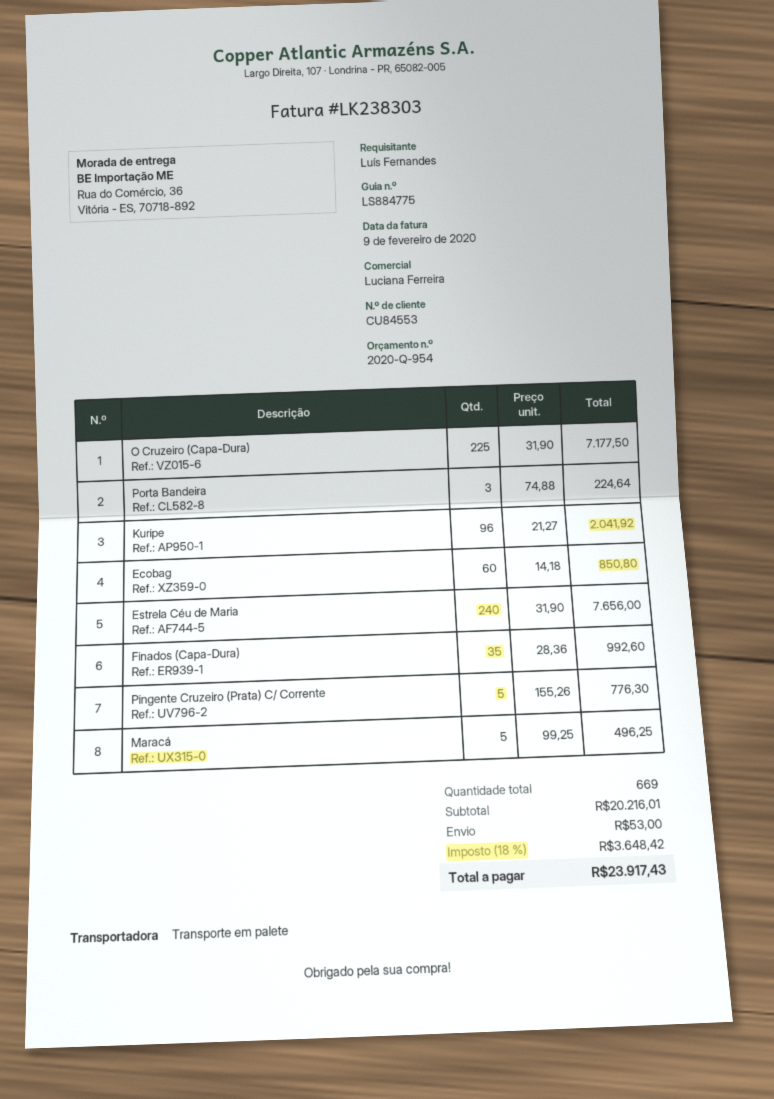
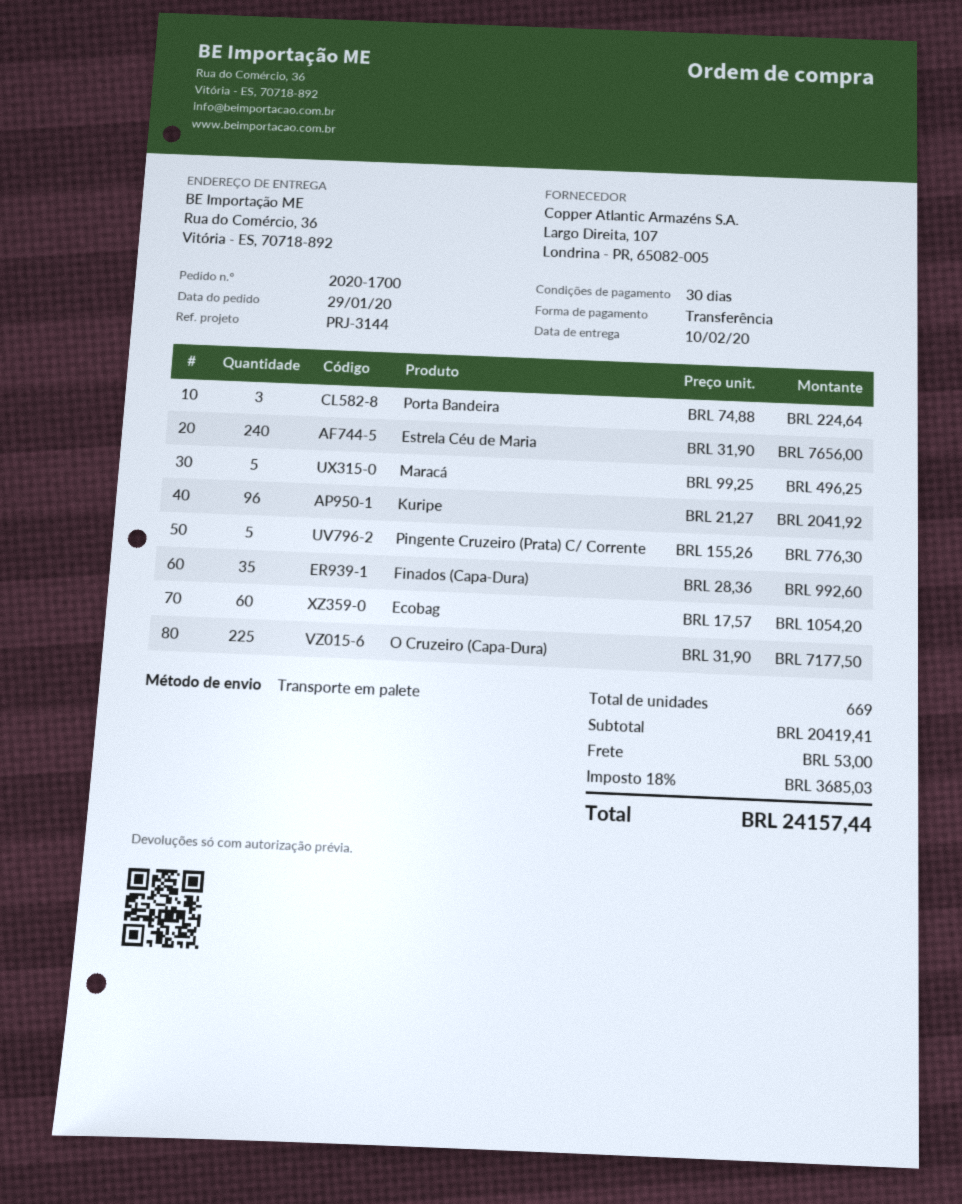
Ecobag: 60 x 14.18 = 850.80 -> 60 x 17.57 = 1054.20
subtotal: 20216.01 -> 20419.41
tax: 18% = 3648.42 -> 18% = 3685.03
total: 23917.43 -> 24157.44

